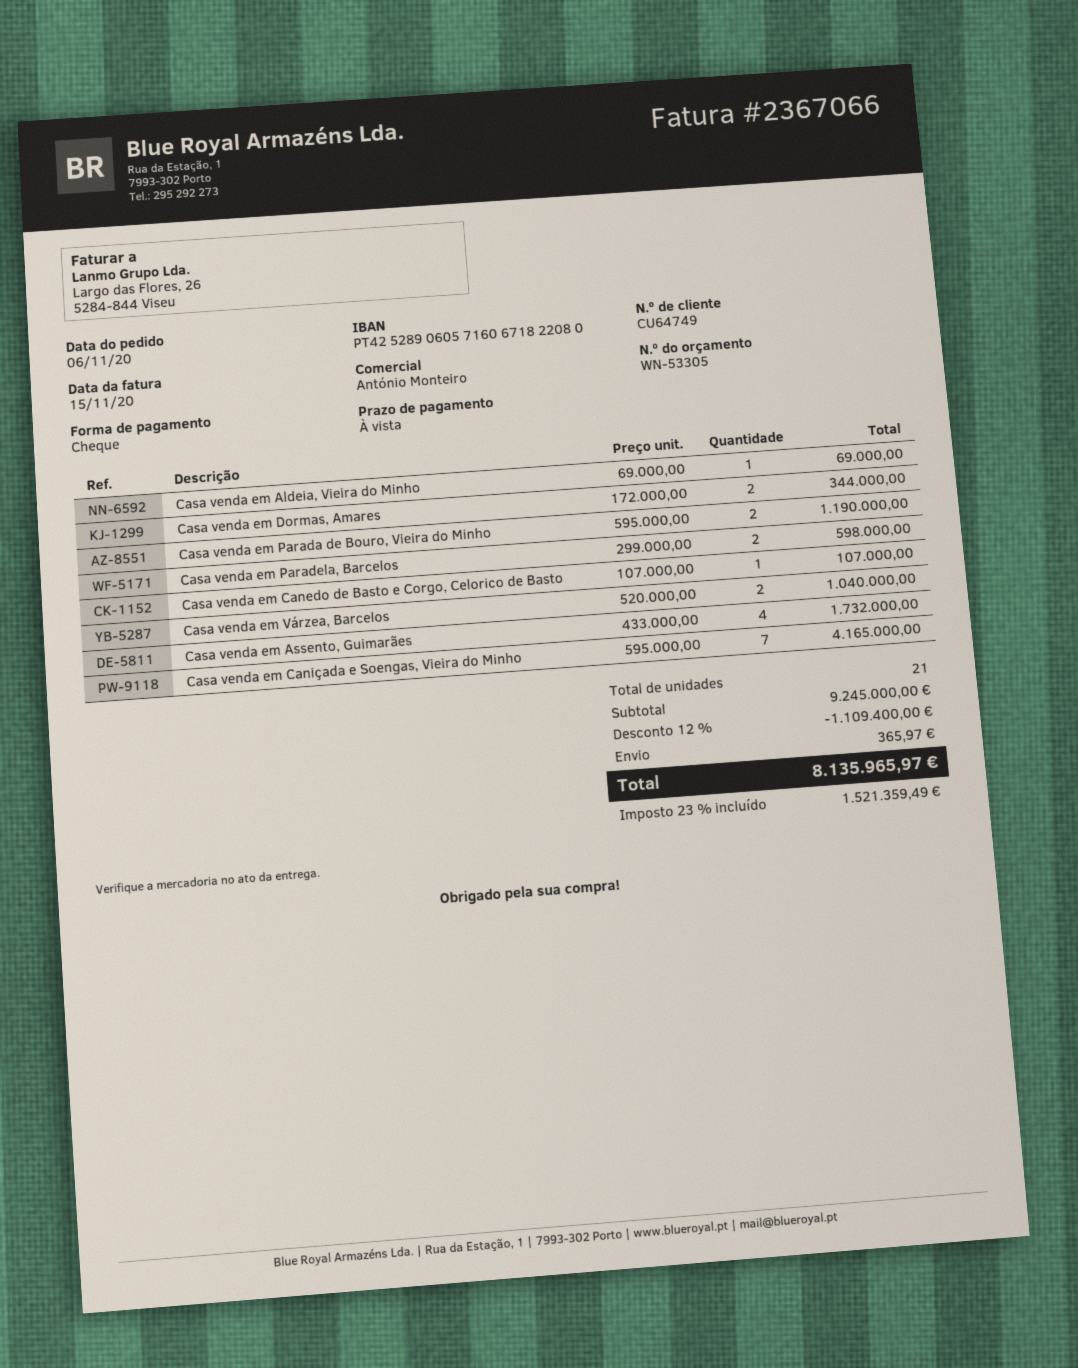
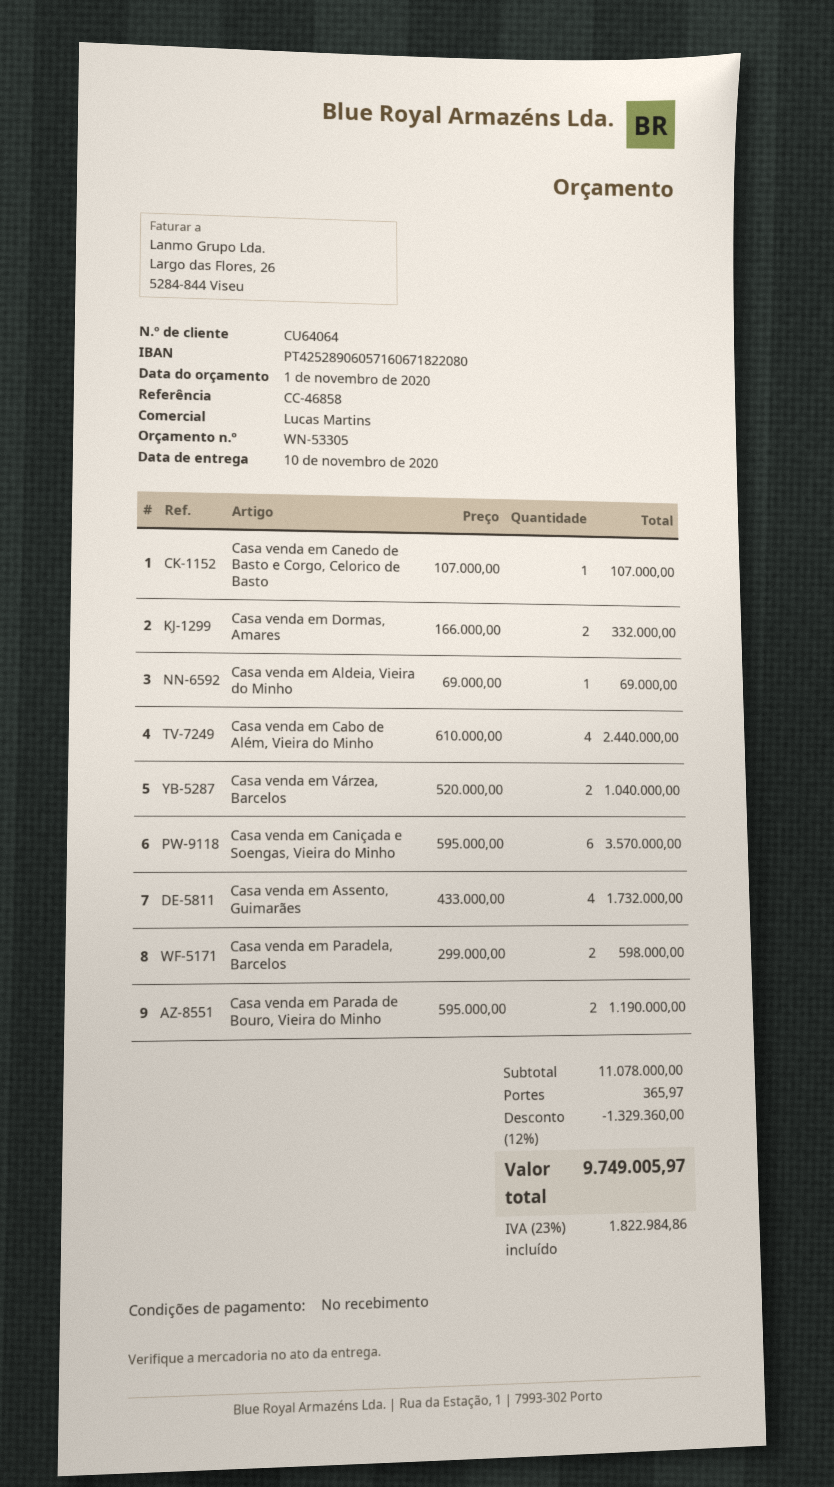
customer number: CU64749 -> CU64064
sales rep: António Monteiro -> Lucas Martins
Casa venda em Dormas, Amares: 2 x 172000.00 = 344000.00 -> 2 x 166000.00 = 332000.00
Casa venda em Caniçada e Soengas, Vieira do Minho: 7 x 595000.00 = 4165000.00 -> 6 x 595000.00 = 3570000.00
Casa venda em Cabo de Além, Vieira do Minho: none -> 4 x 610000.00 = 2440000.00
subtotal: 9245000.00 -> 11078000.00
discount: 12% = 1109400.00 -> 12% = 1329360.00
tax: 23% = 1521359.49 -> 23% = 1822984.86
total: 8135965.97 -> 9749005.97

